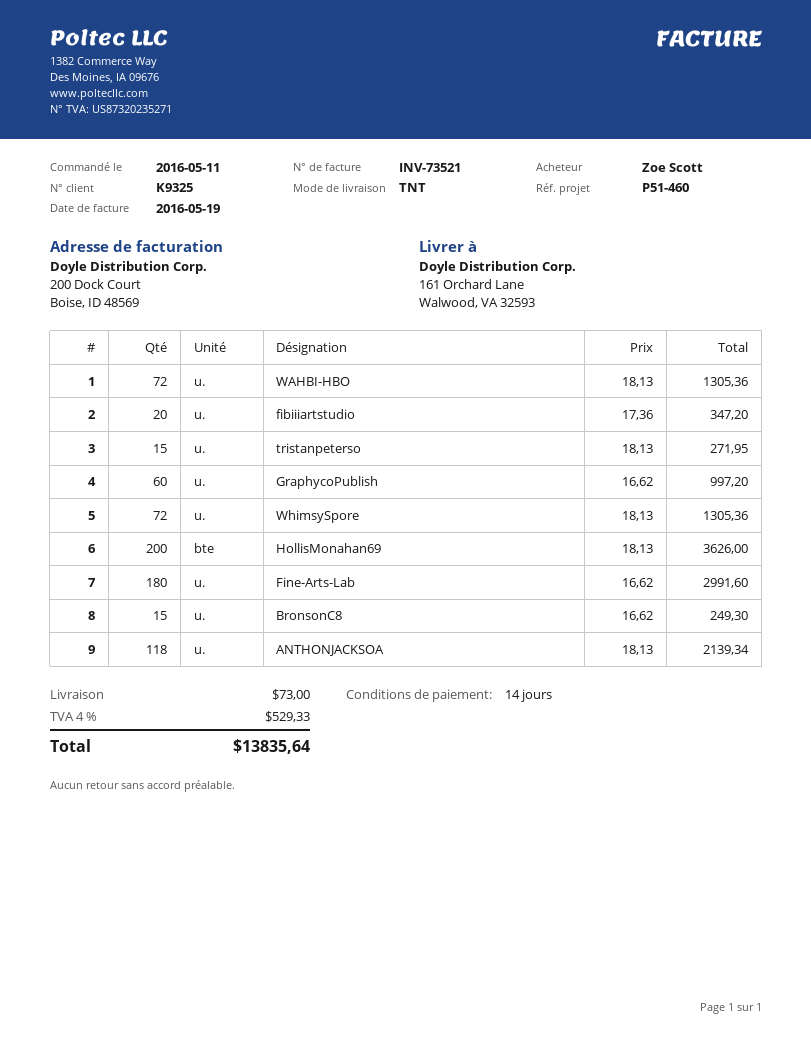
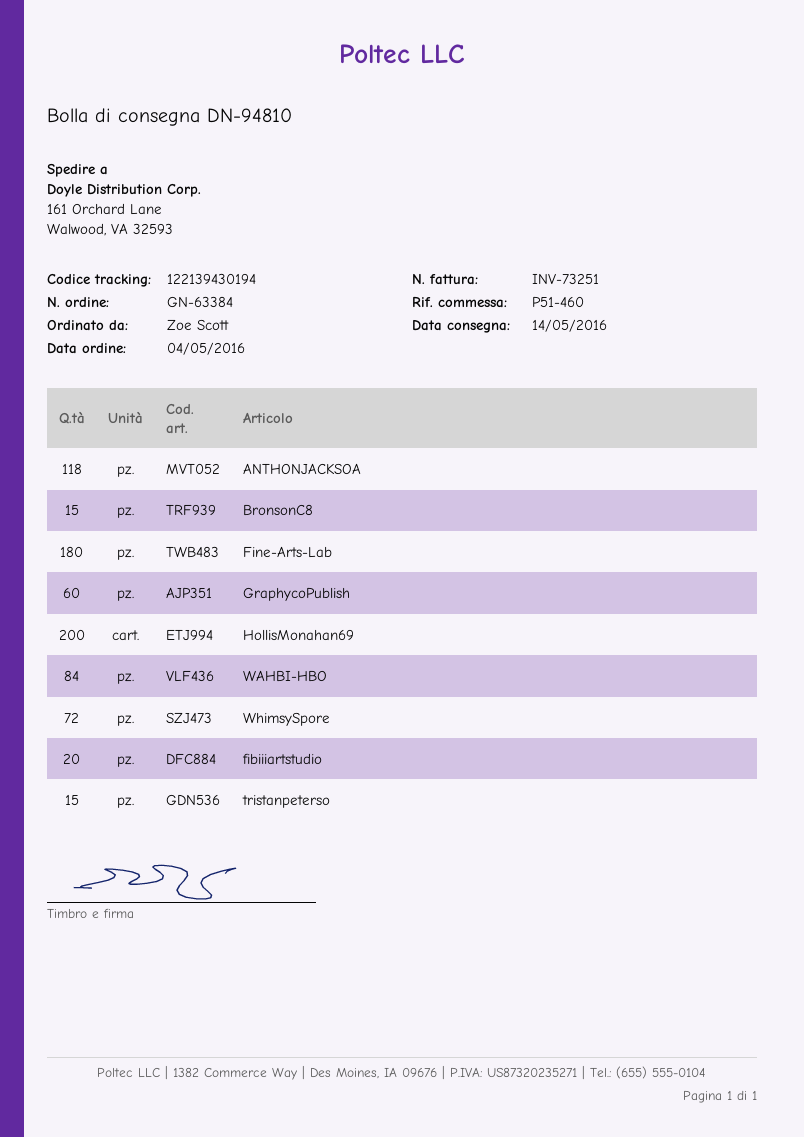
order date: 2016-05-11 -> 2016-05-04
invoice number: INV-73521 -> INV-73251
WAHBI-HBO: 72 -> 84

